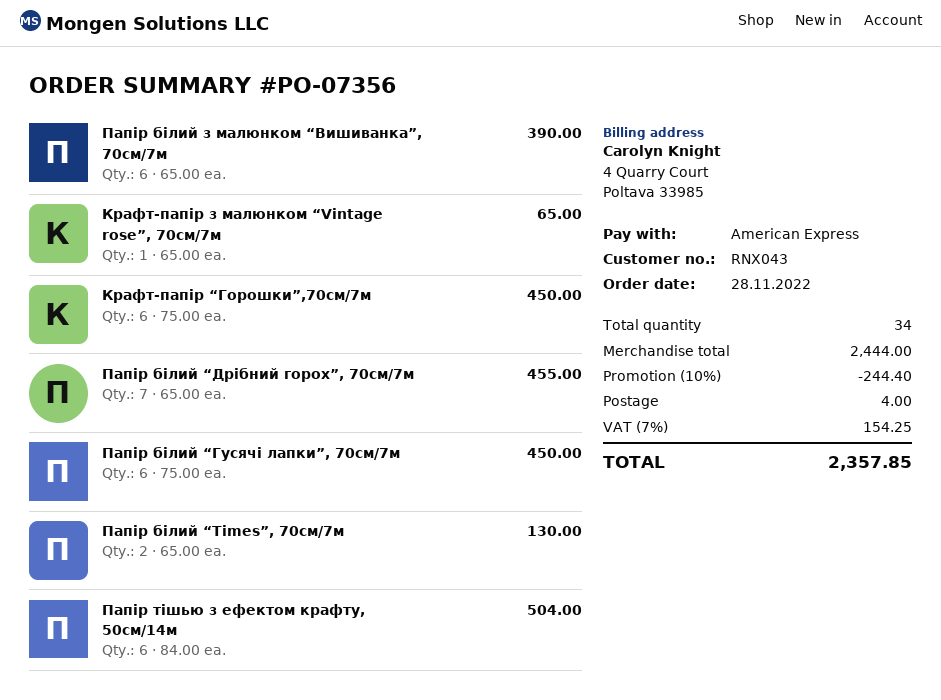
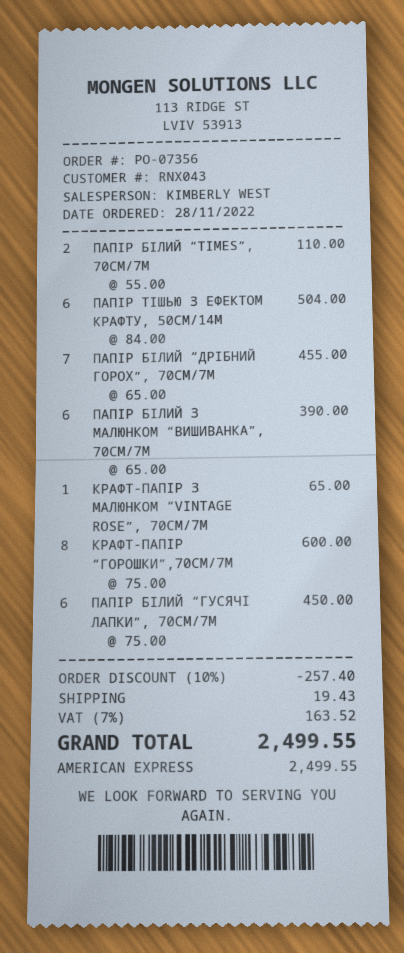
Крафт-папір “Горошки”,70см/7м: 6 x 75.00 = 450.00 -> 8 x 75.00 = 600.00
Папір білий “Times”, 70см/7м: 2 x 65.00 = 130.00 -> 2 x 55.00 = 110.00
discount: 10% = 244.40 -> 10% = 257.40
shipping: 4.00 -> 19.43
tax: 7% = 154.25 -> 7% = 163.52
total: 2357.85 -> 2499.55

